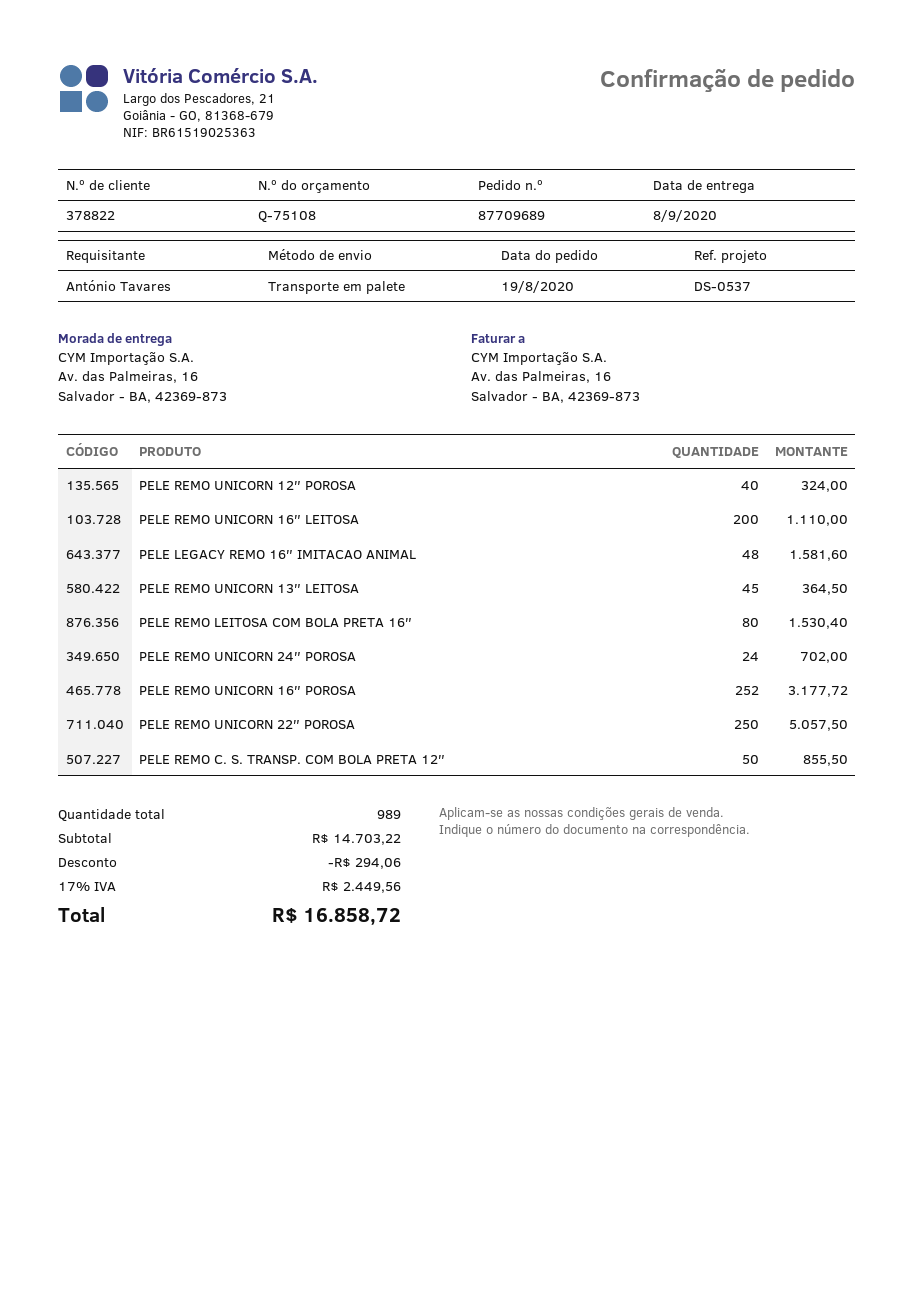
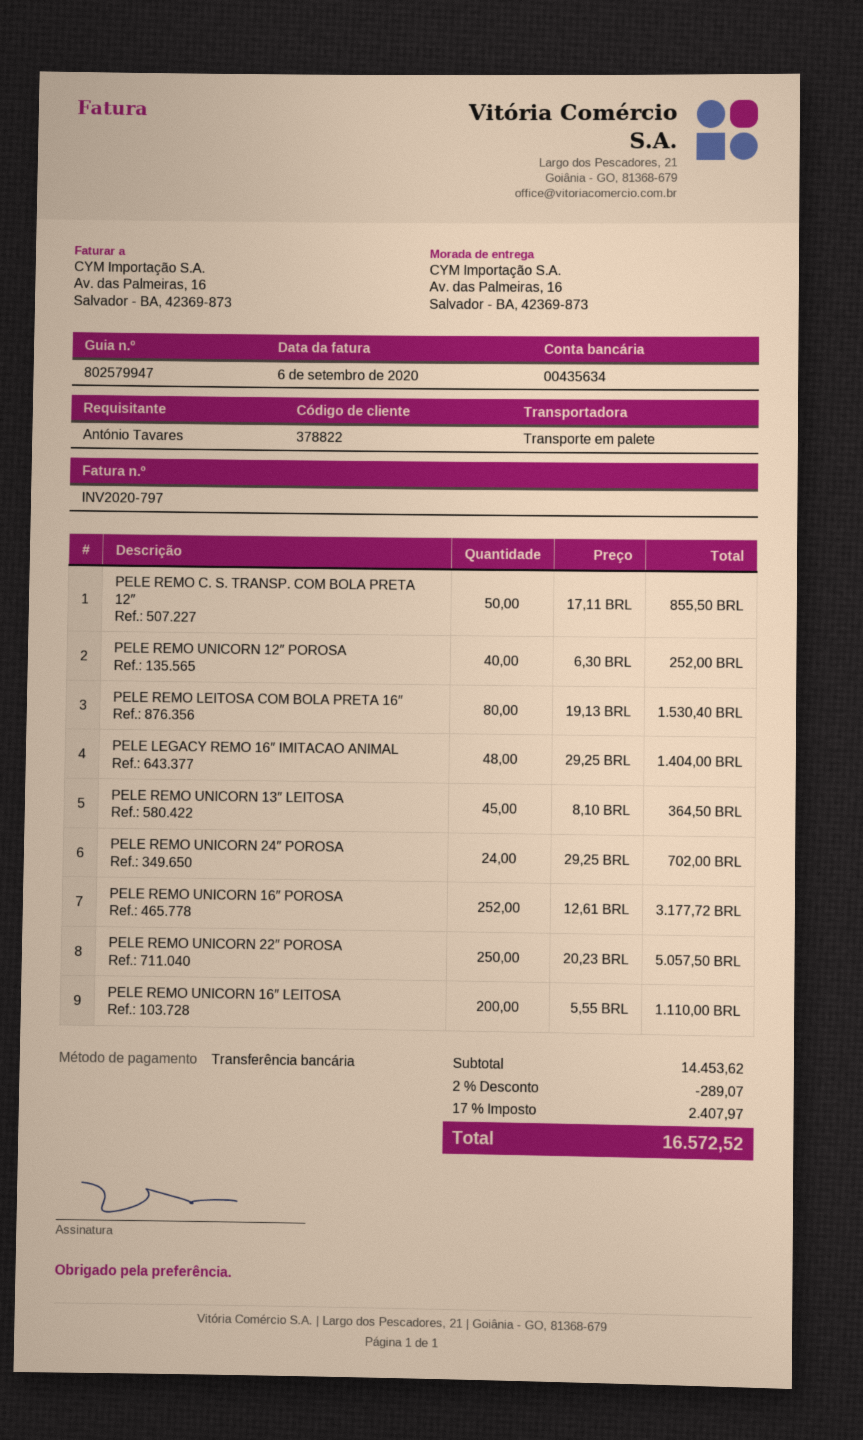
PELE REMO UNICORN 12″ POROSA: 40 for 324.00 -> 40 for 252.00
PELE LEGACY REMO 16″ IMITACAO ANIMAL: 48 for 1581.60 -> 48 for 1404.00
subtotal: 14703.22 -> 14453.62
discount: 294.06 -> 289.07
tax: 17% = 2449.56 -> 17% = 2407.97
total: 16858.72 -> 16572.52

